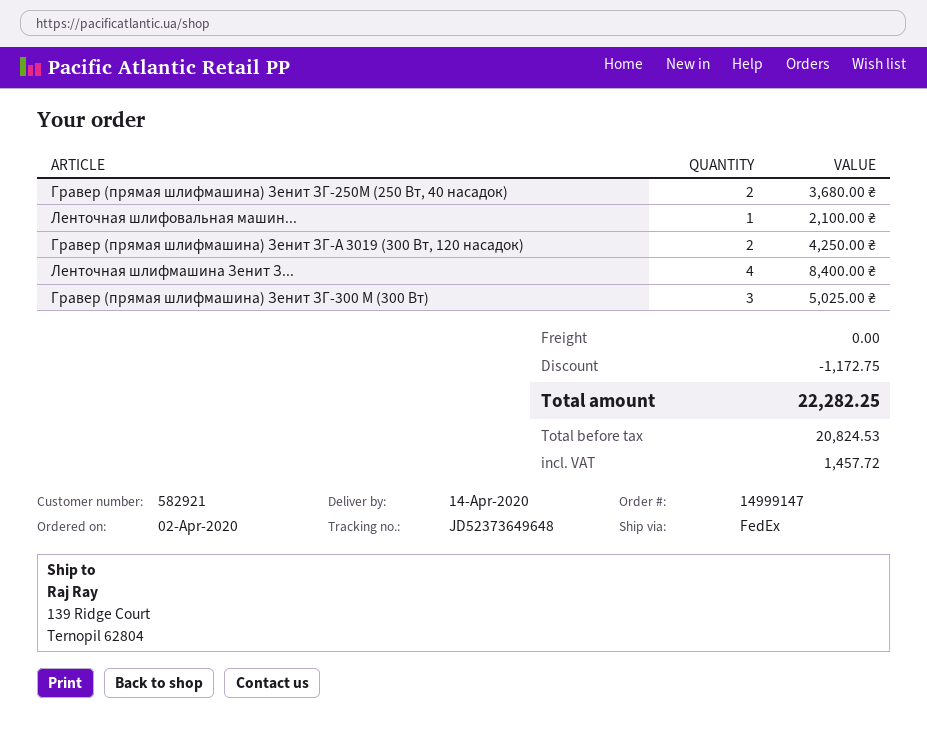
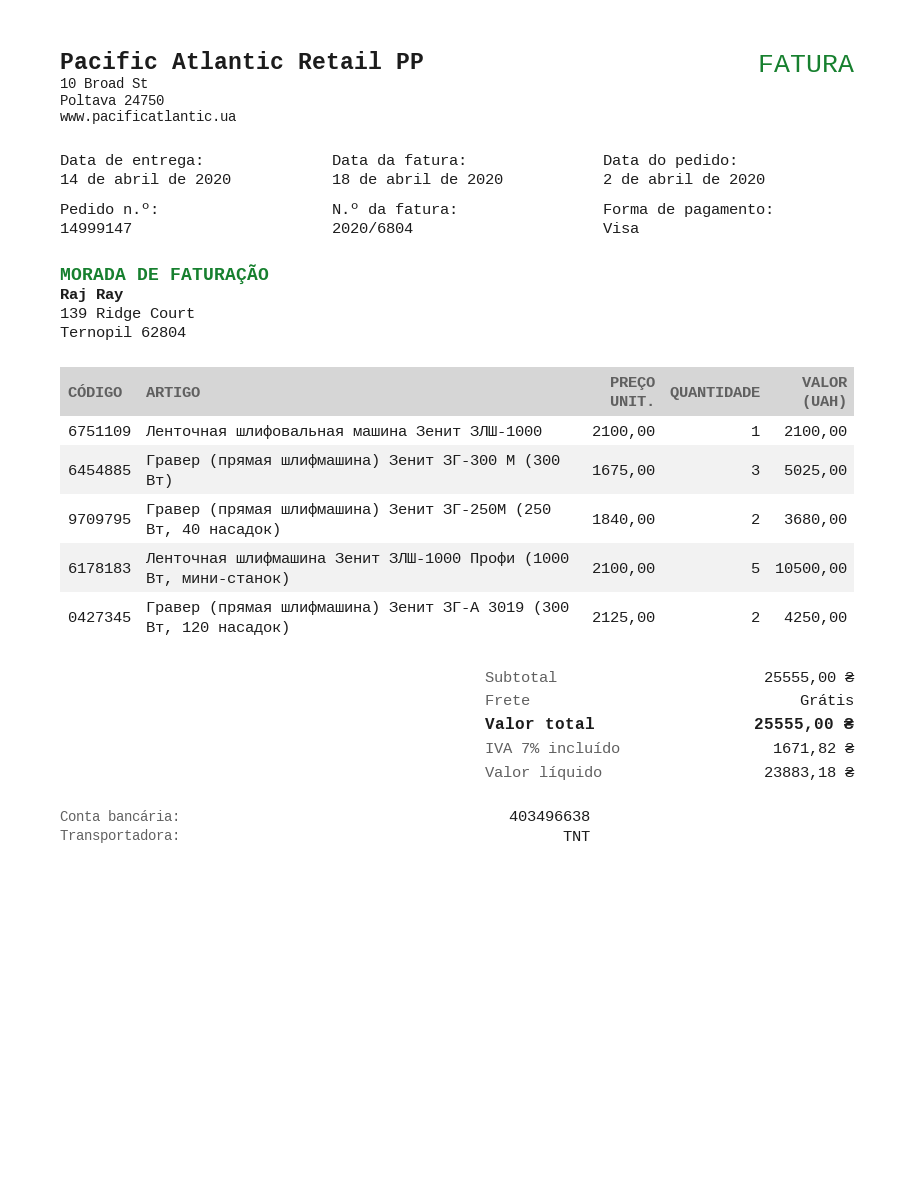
shipping method: FedEx -> TNT
Ленточная шлифмашина Зенит З...: 4 for 8400.00 -> 5 for 10500.00
discount: 1172.75 -> none
net: 20824.53 -> 23883.18
tax: 1457.72 -> 1671.82
total: 22282.25 -> 25555.00

